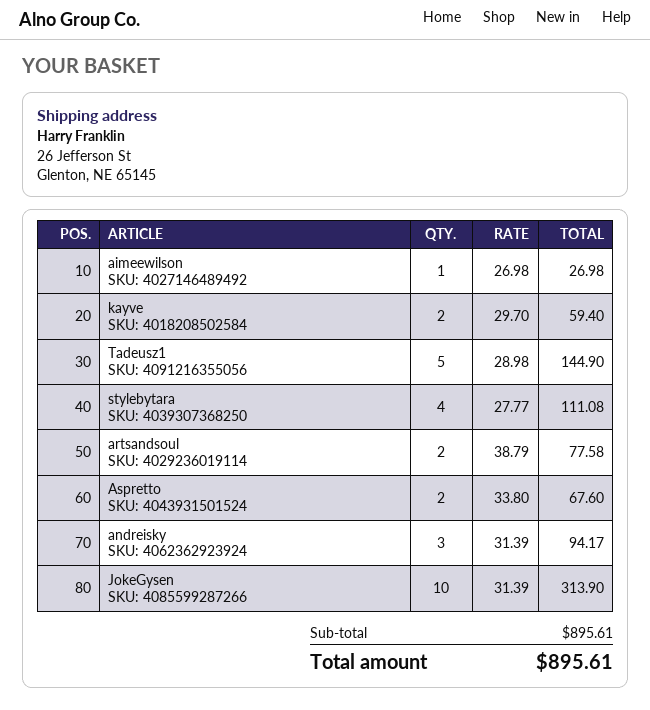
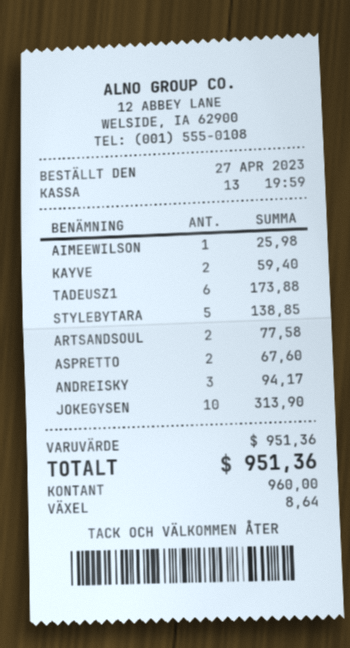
aimeewilson: 1 for 26.98 -> 1 for 25.98
Tadeusz1: 5 for 144.90 -> 6 for 173.88
stylebytara: 4 for 111.08 -> 5 for 138.85
subtotal: 895.61 -> 951.36
total: 895.61 -> 951.36

